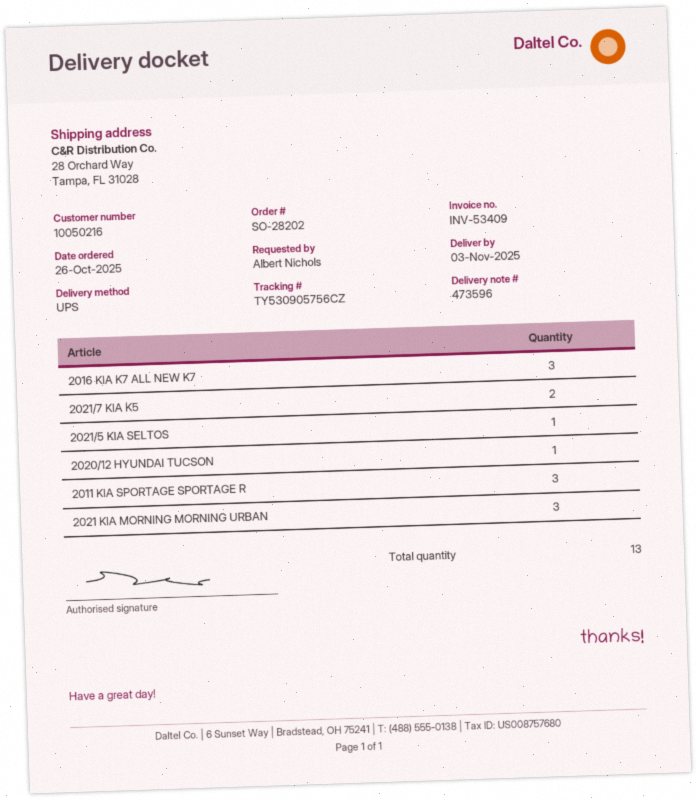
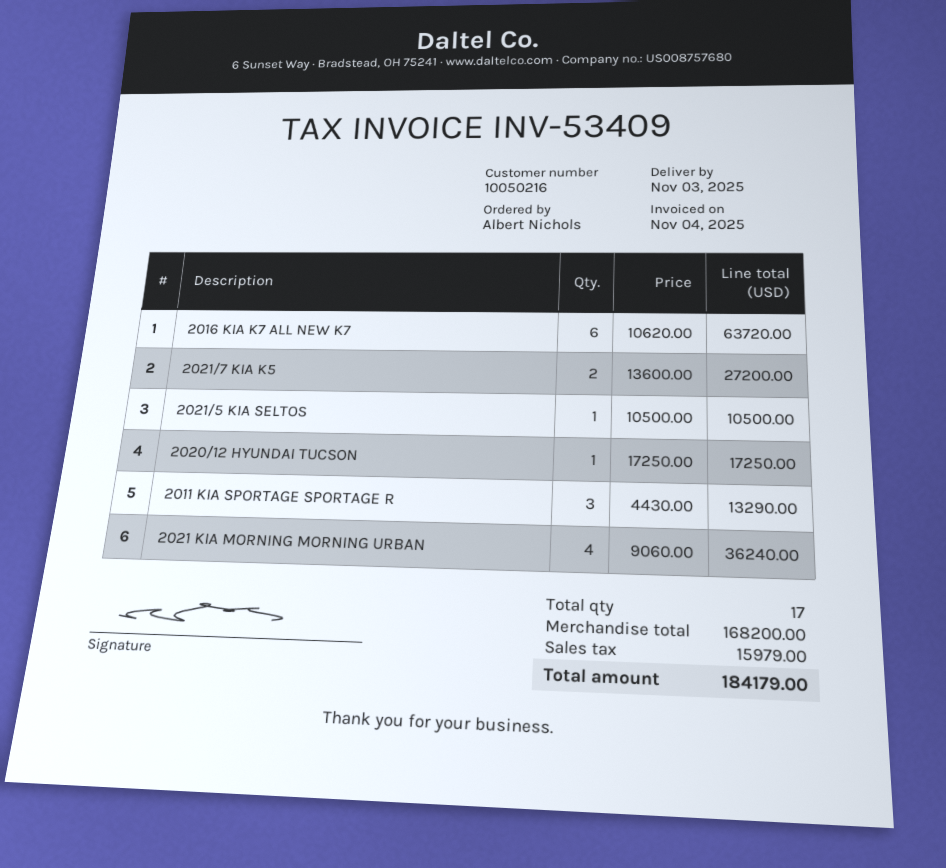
2016 KIA K7 ALL NEW K7: 3 -> 6
2021 KIA MORNING MORNING URBAN: 3 -> 4
total quantity: 13 -> 17

